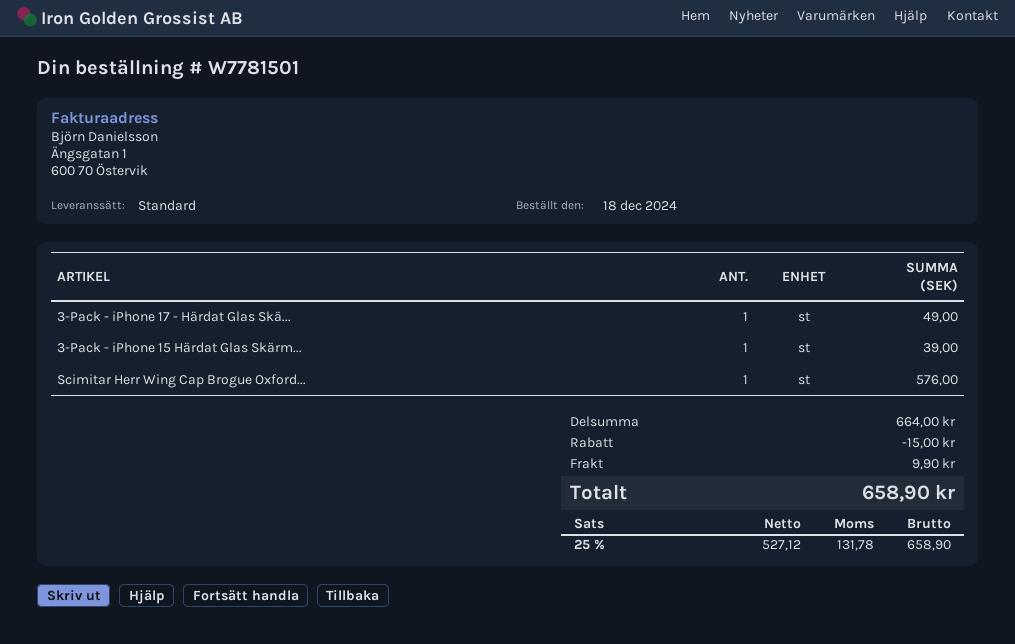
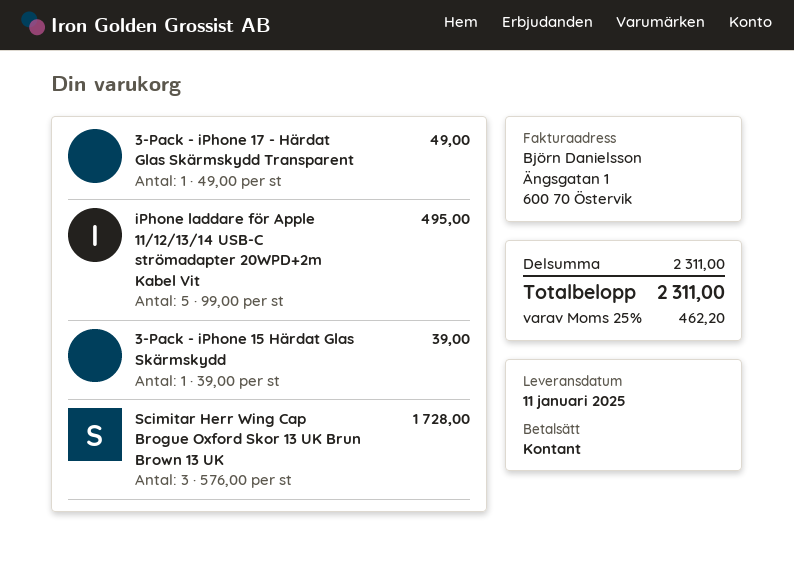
Scimitar Herr Wing Cap Brogue Oxford...: 1 for 576.00 -> 3 for 1728.00
iPhone laddare för Apple 11/12/13/14 USB-C strömadapter 20WPD+2m Kabel Vit: none -> 5 for 495.00
subtotal: 664.00 -> 2311.00
discount: 15.00 -> none
shipping: 9.90 -> none
tax: 25% = 131.78 -> 25% = 462.20
total: 658.90 -> 2311.00

